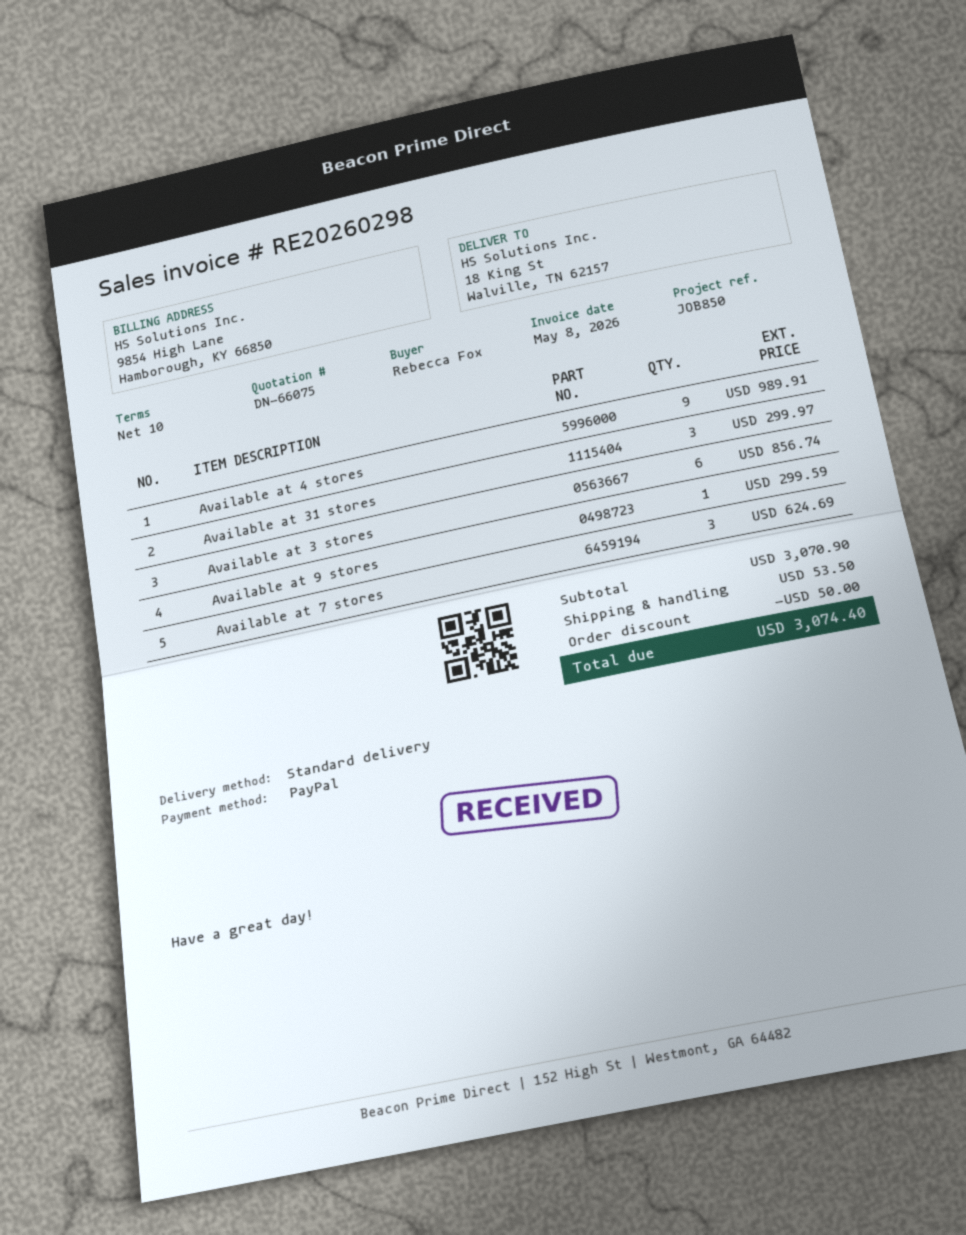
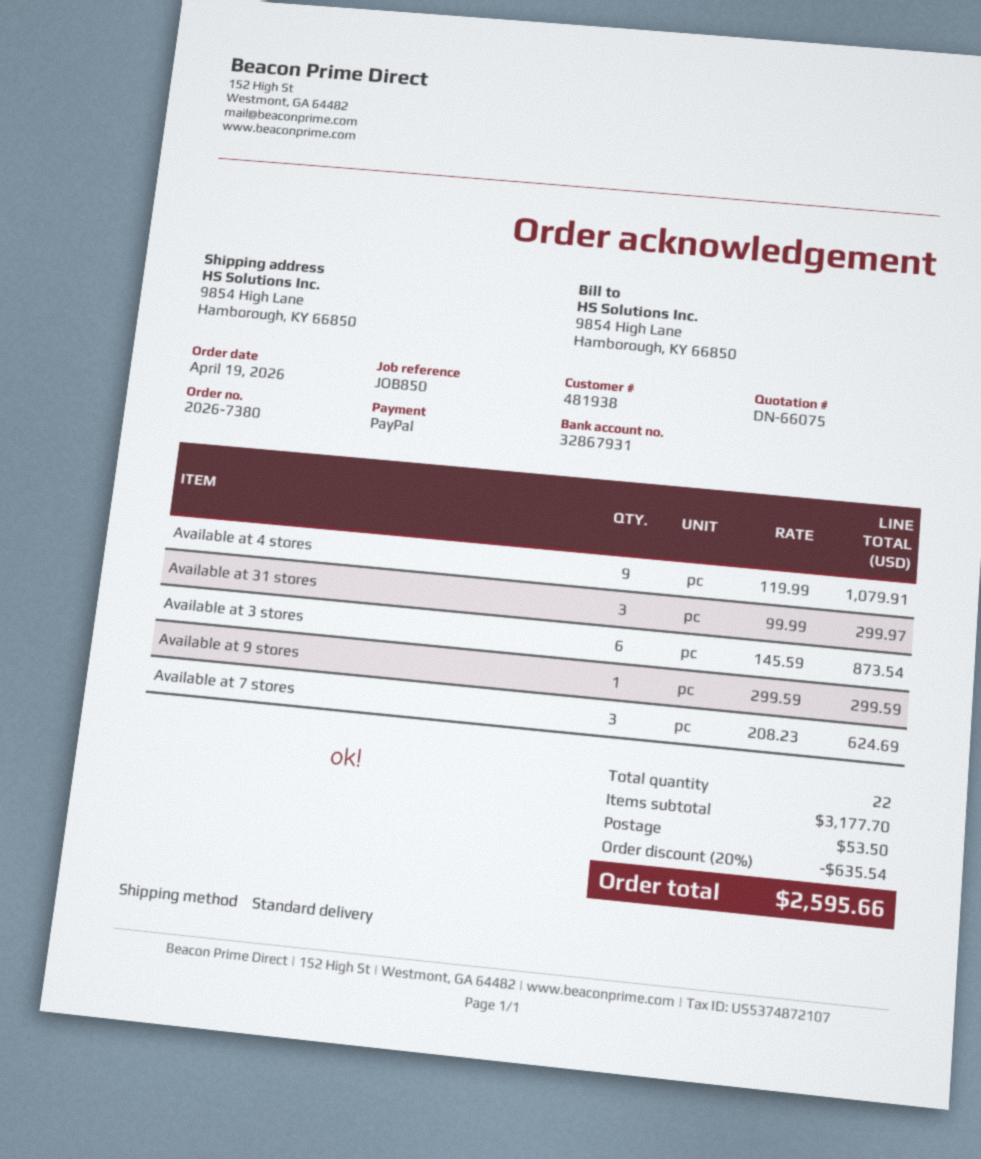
ship to: 18 King St, Walville, TN 62157 -> 9854 High Lane, Hamborough, KY 66850
Available at 4 stores: 9 for 989.91 -> 9 for 1079.91
Available at 3 stores: 6 for 856.74 -> 6 for 873.54
subtotal: 3070.90 -> 3177.70
discount: 50.00 -> 635.54
total: 3074.40 -> 2595.66

